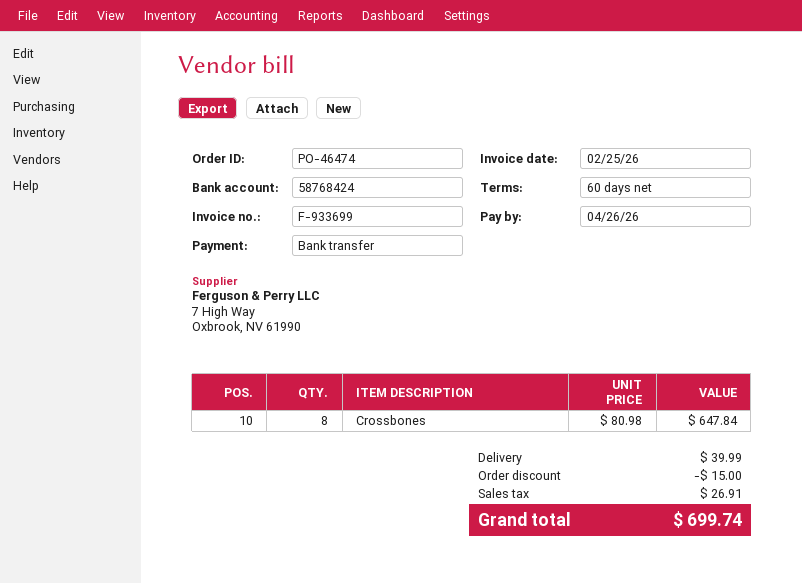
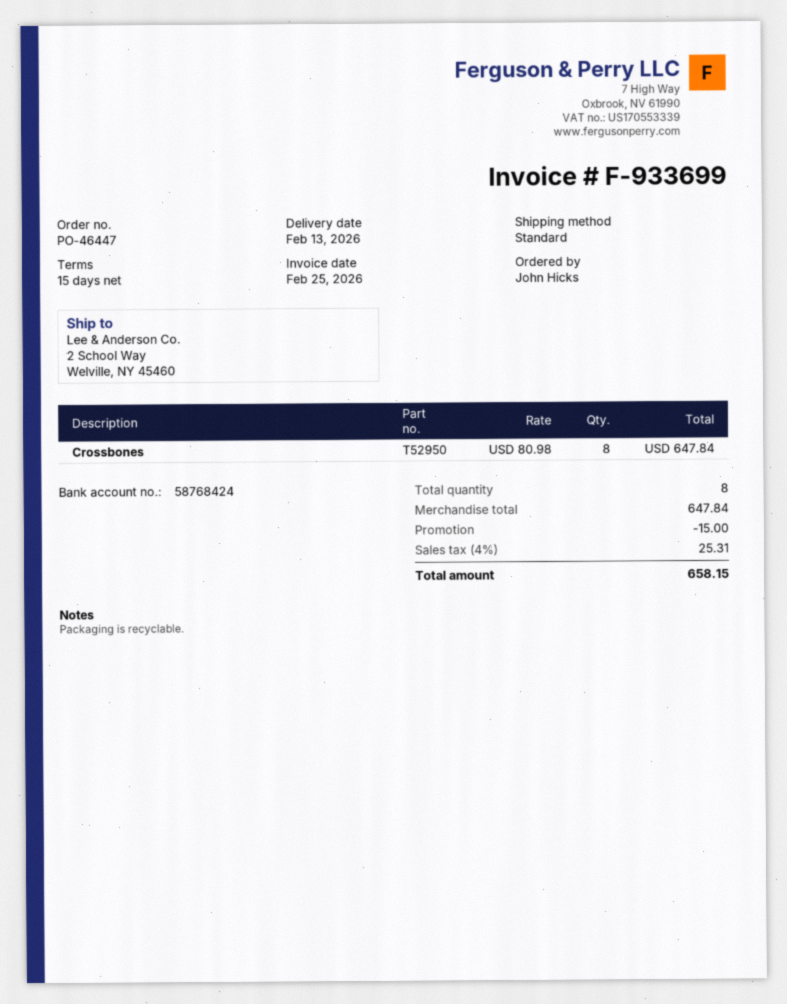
order number: PO-46474 -> PO-46447
payment terms: 60 days -> 15 days
shipping: 39.99 -> none
tax: 26.91 -> 25.31
total: 699.74 -> 658.15

